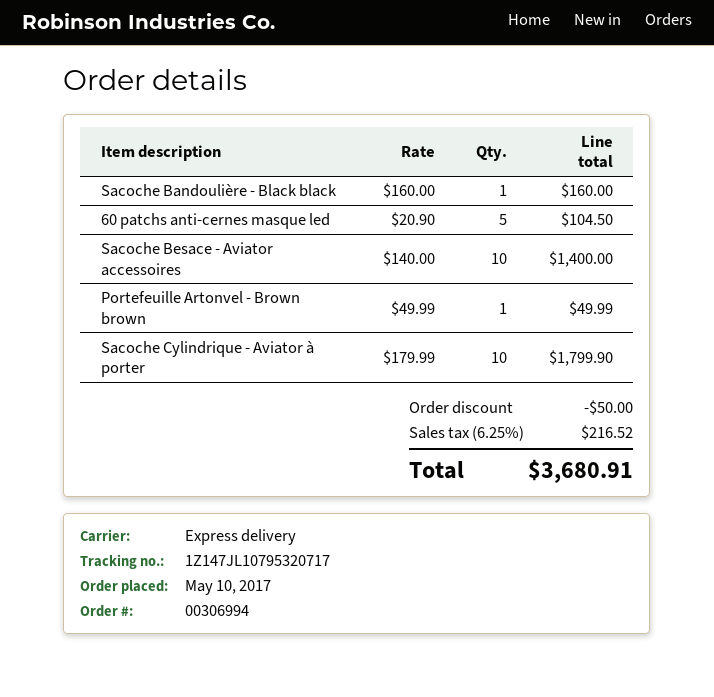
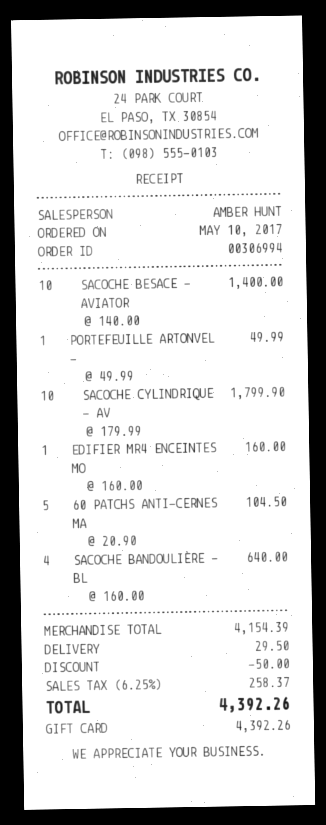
Sacoche Bandoulière - Black black: 1 x 160.00 = 160.00 -> 4 x 160.00 = 640.00
EDIFIER MR4 ENCEINTES MO: none -> 1 x 160.00 = 160.00
shipping: none -> 29.50
tax: 6.25% = 216.52 -> 6.25% = 258.37
total: 3680.91 -> 4392.26

